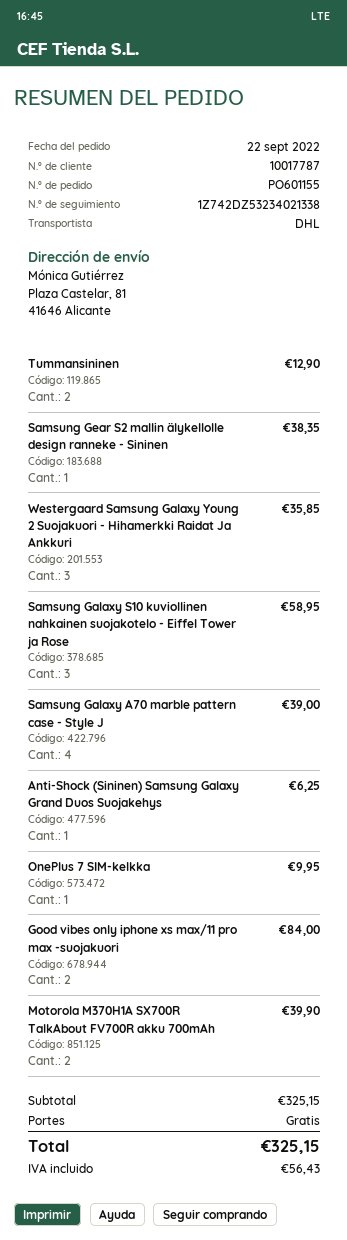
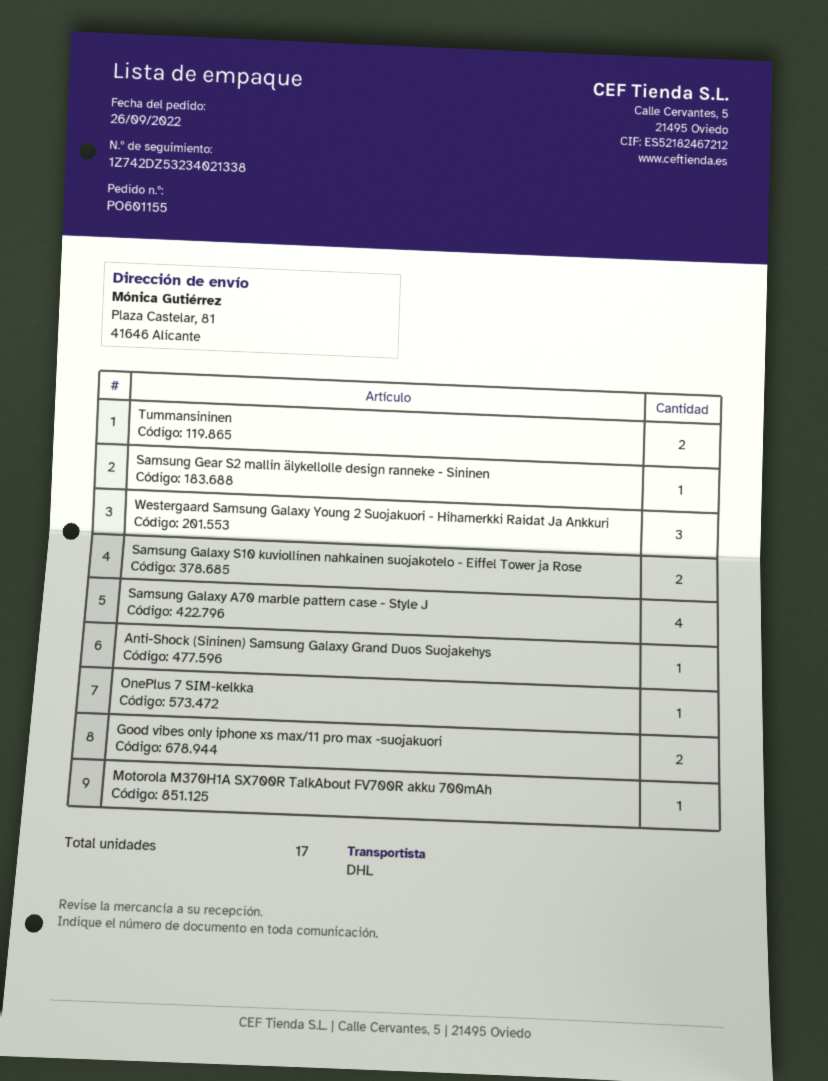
order date: 2022-09-22 -> 2022-09-26
Samsung Galaxy S10 kuviollinen nahkainen suojakotelo - Eiffel Tower ja Rose: 3 -> 2
Motorola M370H1A SX700R TalkAbout FV700R akku 700mAh: 2 -> 1

